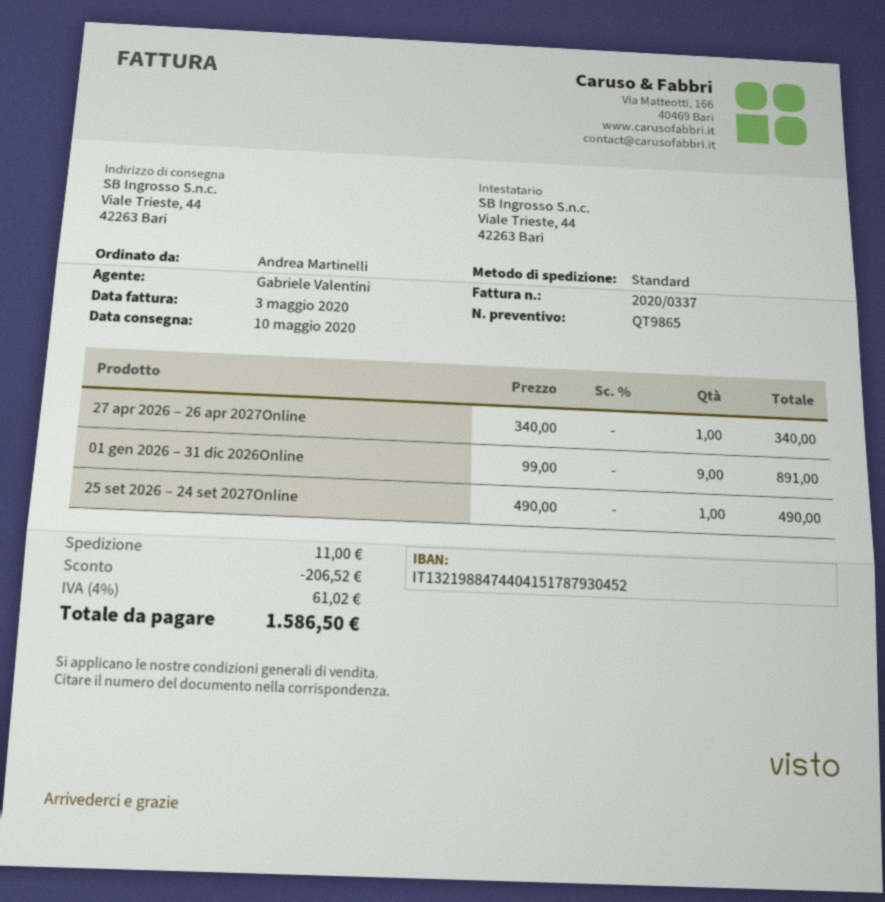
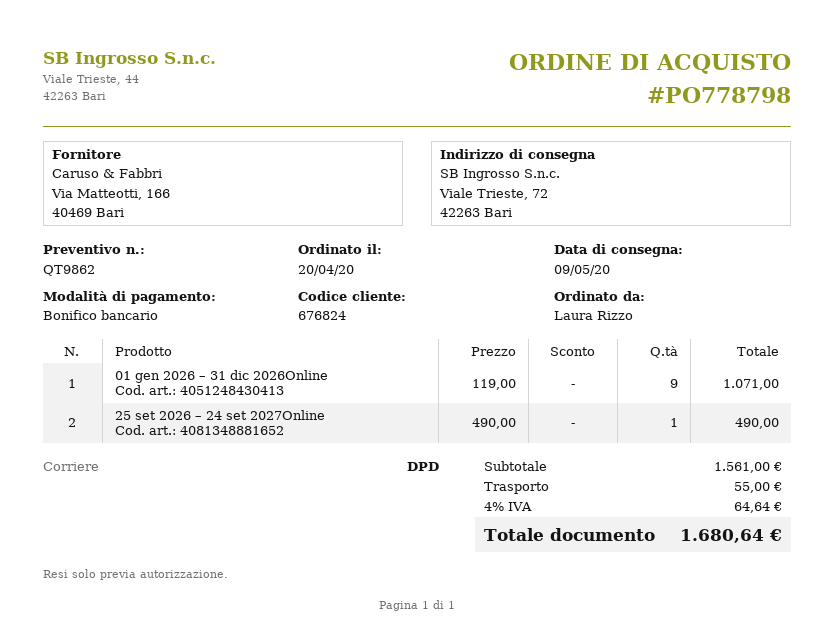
quote number: QT9865 -> QT9862
delivery date: 2020-05-10 -> 2020-05-09
ordered by: Andrea Martinelli -> Laura Rizzo
shipping method: standard -> DPD
ship to: Viale Trieste, 44, 42263 Bari -> Viale Trieste, 72, 42263 Bari
27 apr 2026 – 26 apr 2027Online: 1 x 340.00 = 340.00 -> none
01 gen 2026 – 31 dic 2026Online: 9 x 99.00 = 891.00 -> 9 x 119.00 = 1071.00
discount: 206.52 -> none
shipping: 11.00 -> 55.00
tax: 4% = 61.02 -> 4% = 64.64
total: 1586.50 -> 1680.64

